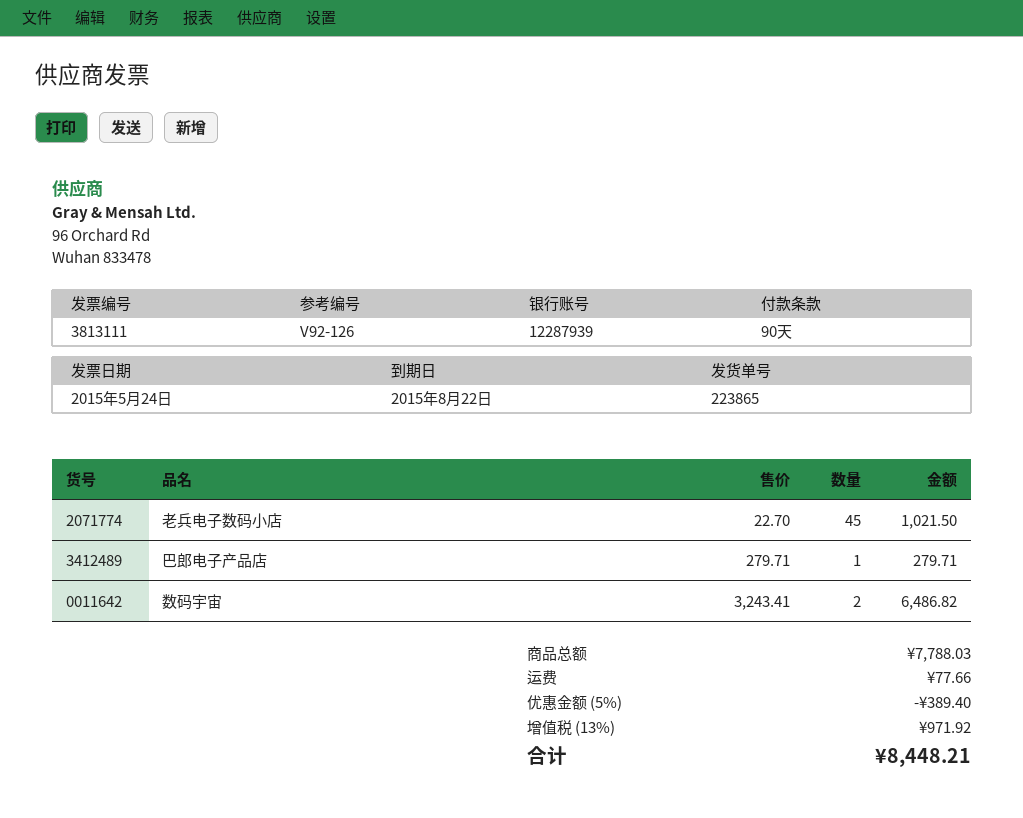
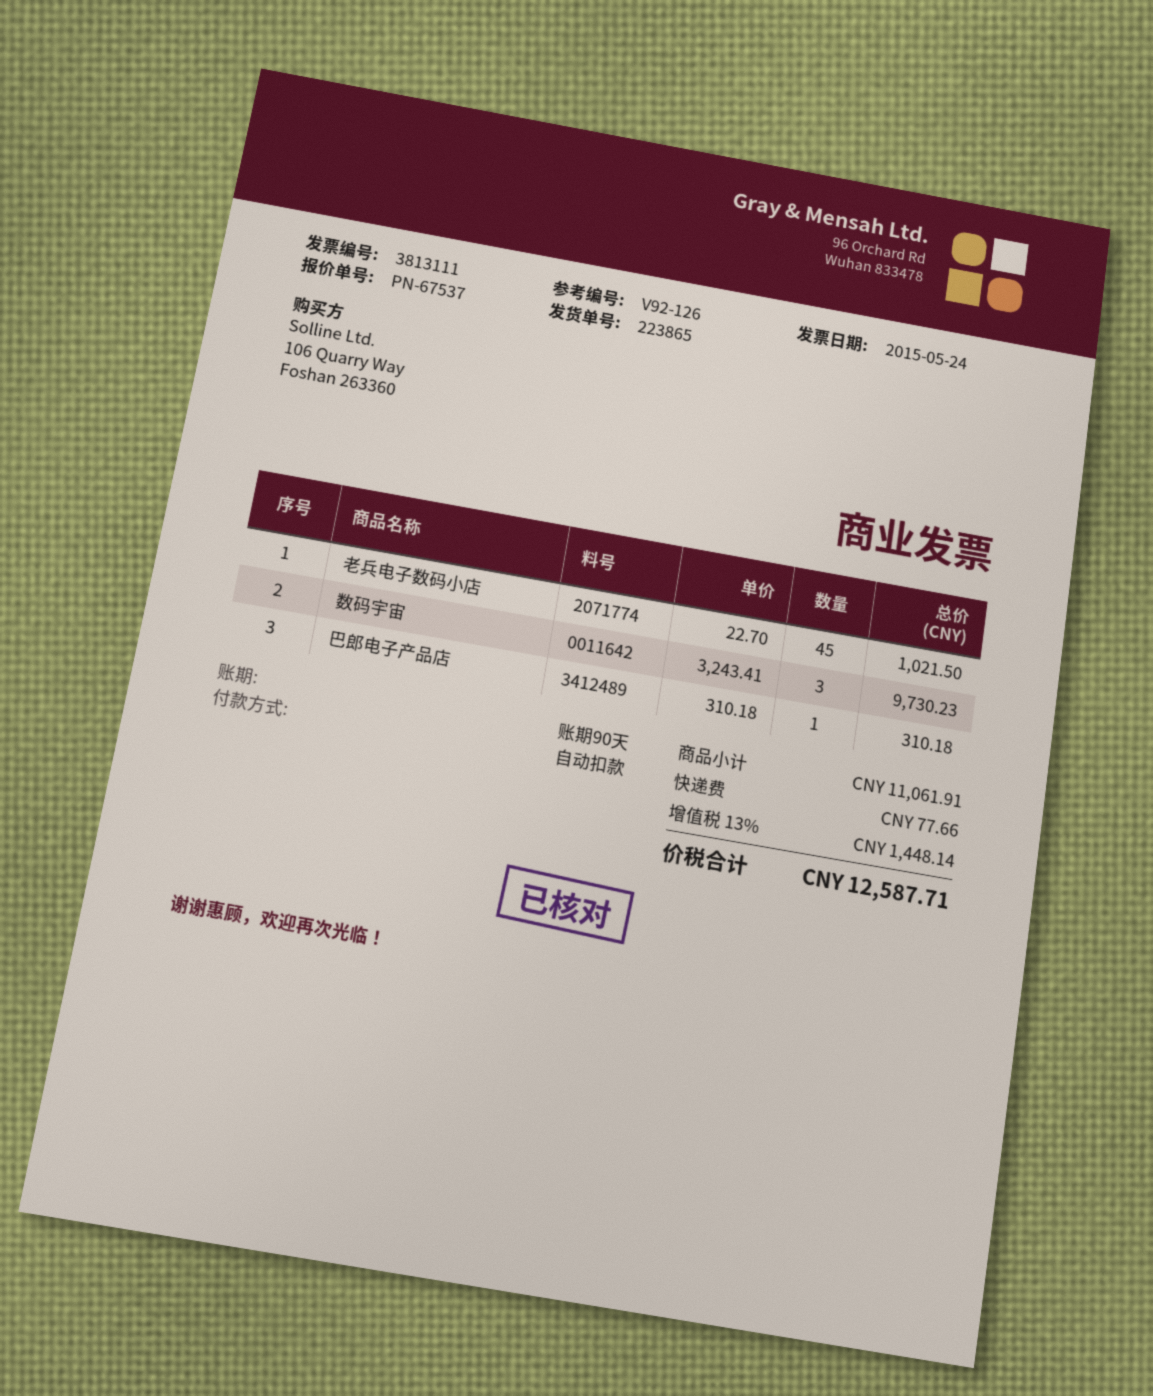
巴郎电子产品店: 1 x 279.71 = 279.71 -> 1 x 310.18 = 310.18
数码宇宙: 2 x 3243.41 = 6486.82 -> 3 x 3243.41 = 9730.23
subtotal: 7788.03 -> 11061.91
discount: 5% = 389.40 -> none
tax: 13% = 971.92 -> 13% = 1448.14
total: 8448.21 -> 12587.71

